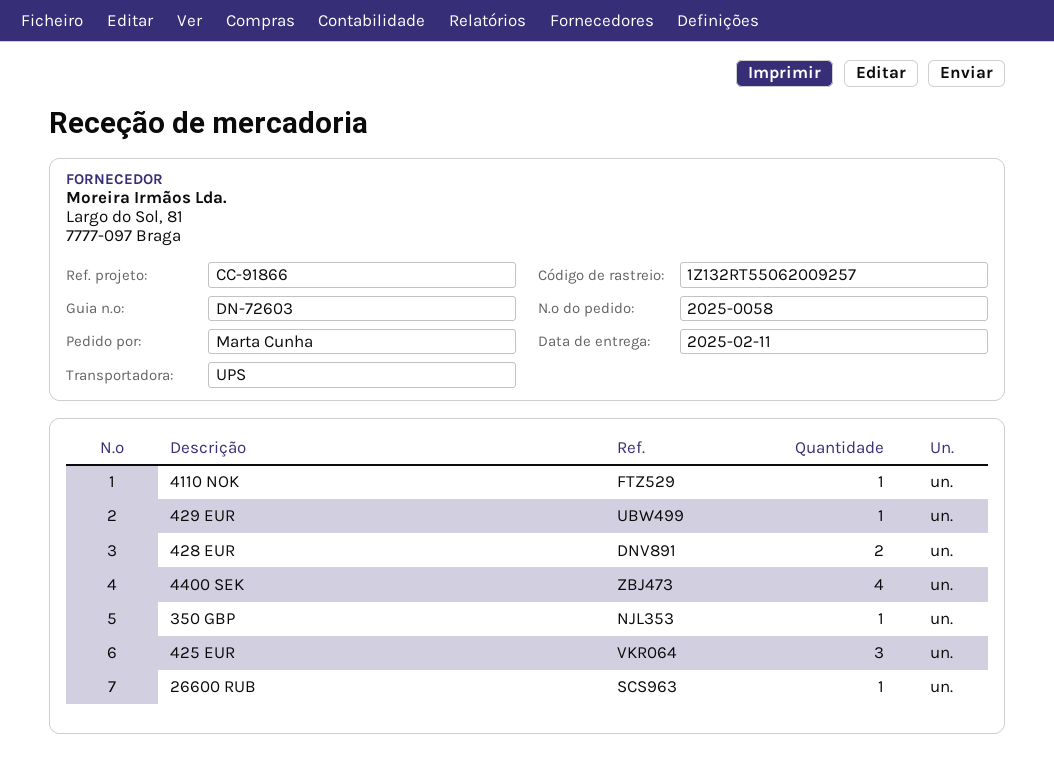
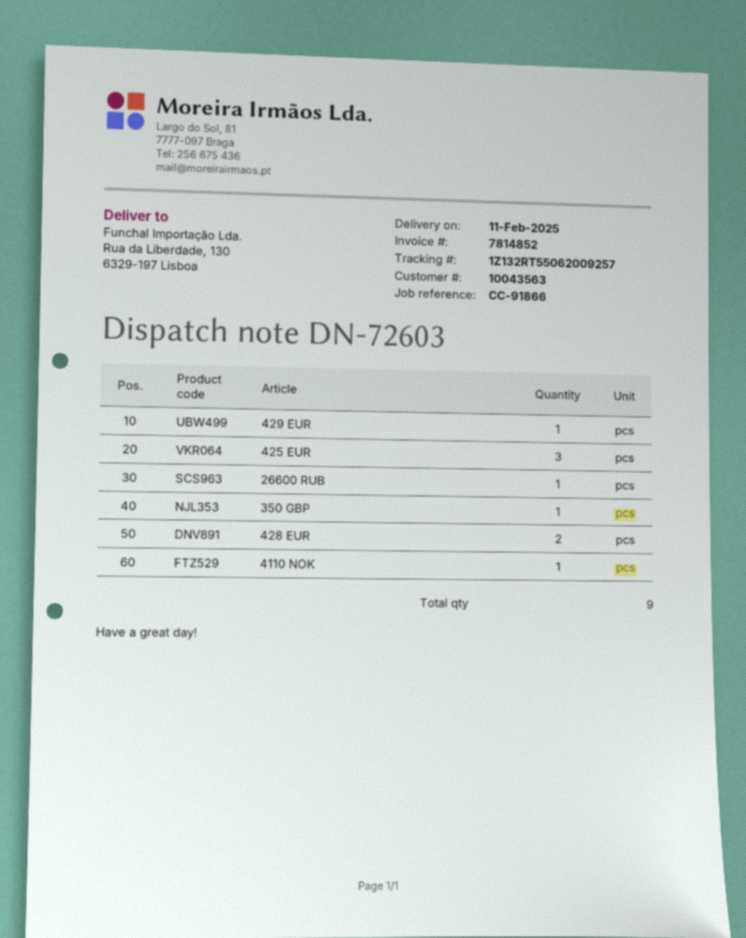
4400 SEK: 4 -> none

